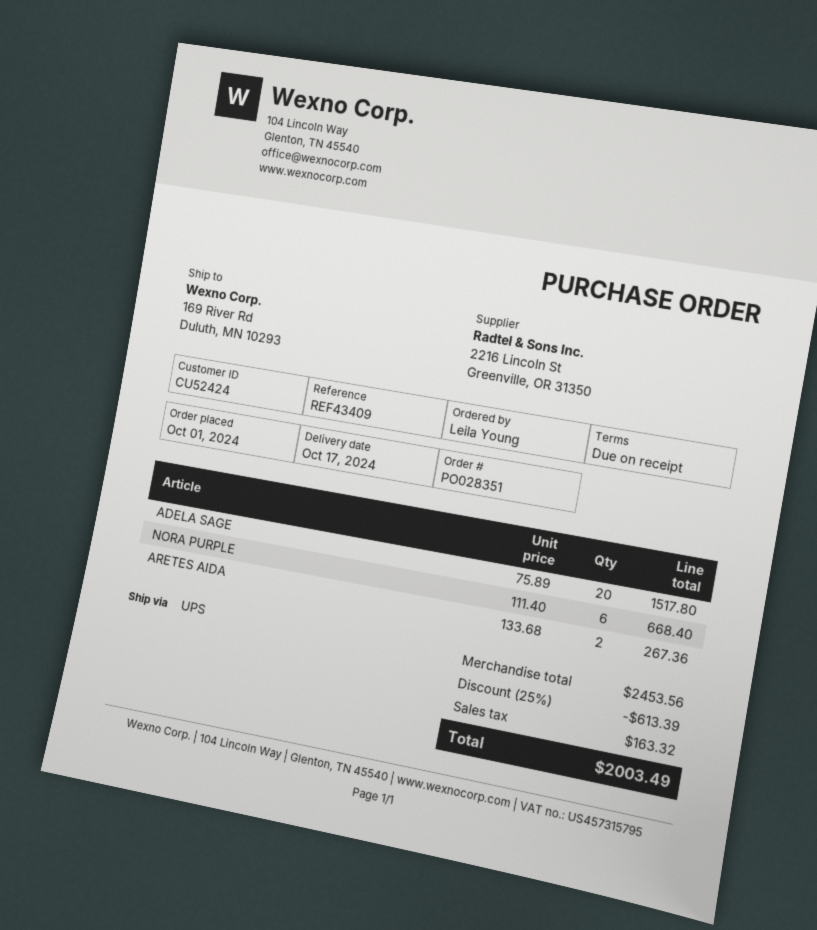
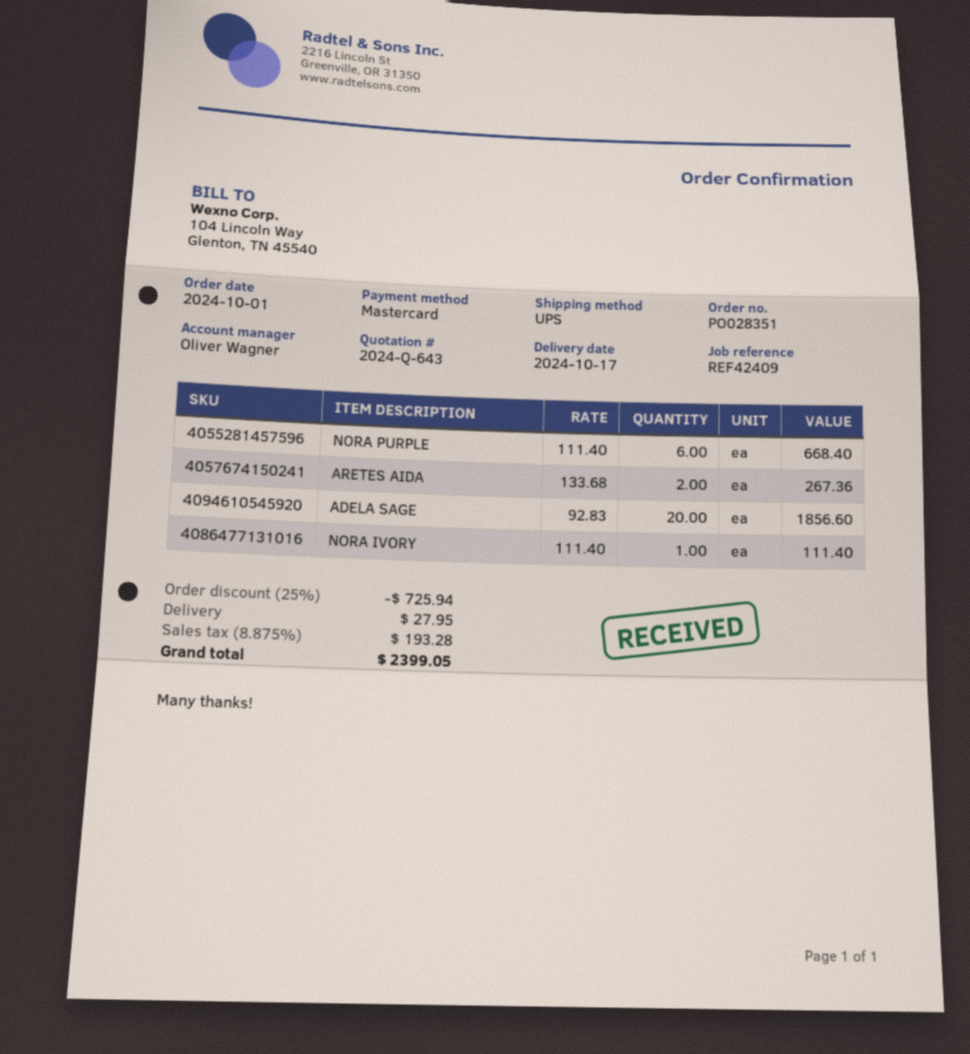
reference: REF43409 -> REF42409
ADELA SAGE: 20 x 75.89 = 1517.80 -> 20 x 92.83 = 1856.60
NORA IVORY: none -> 1 x 111.40 = 111.40
discount: 25% = 613.39 -> 25% = 725.94
shipping: none -> 27.95
tax: 163.32 -> 193.28
total: 2003.49 -> 2399.05

